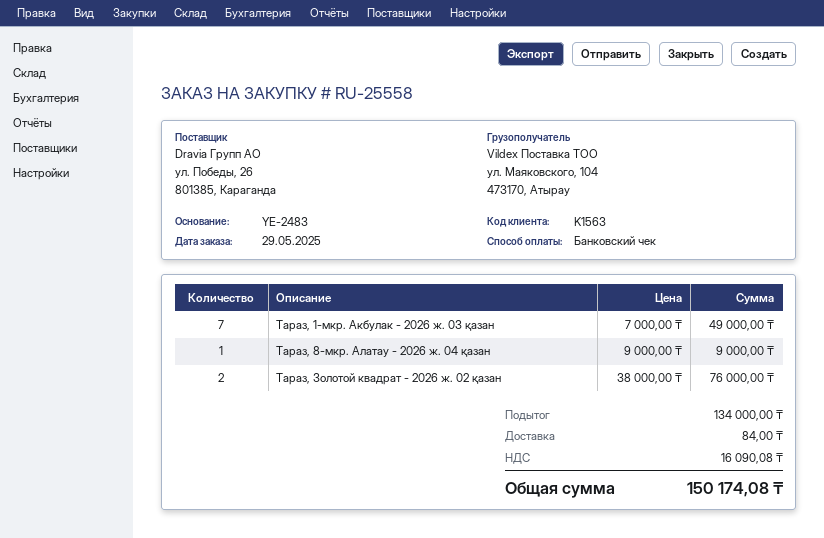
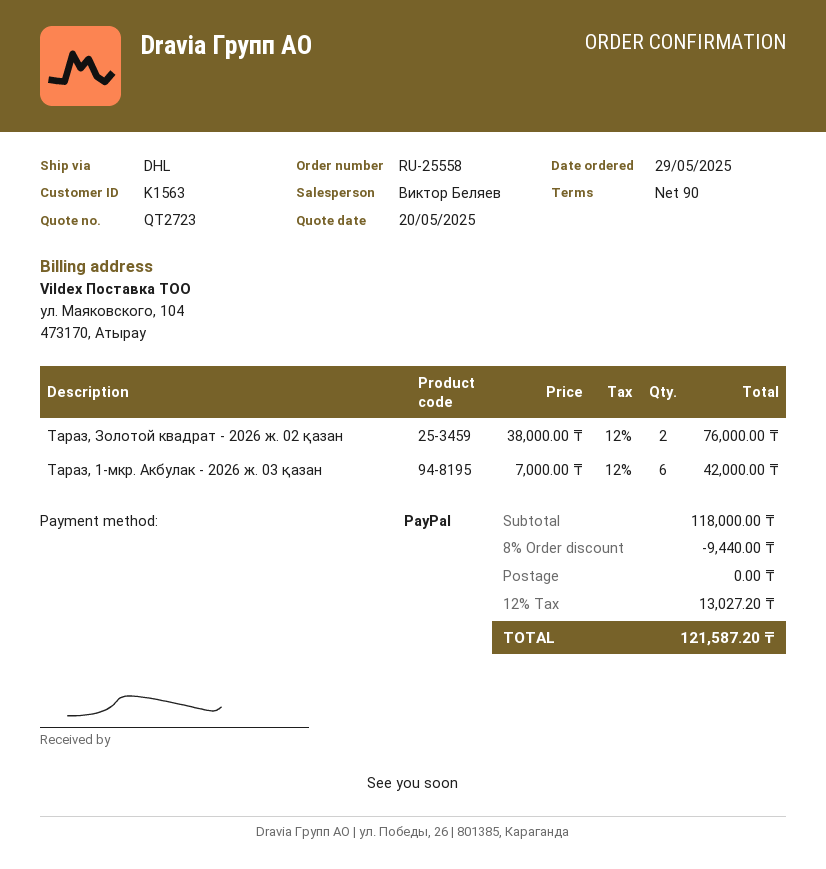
payment method: cheque -> PayPal
Тараз, 1-мкр. Акбулак - 2026 ж. 03 қазан: 7 x 7000.00 = 49000.00 -> 6 x 7000.00 = 42000.00
Тараз, 8-мкр. Алатау - 2026 ж. 04 қазан: 1 x 9000.00 = 9000.00 -> none
subtotal: 134000.00 -> 118000.00
discount: none -> 8% = 9440.00
shipping: 84.00 -> 0.00
tax: 16090.08 -> 13027.20
total: 150174.08 -> 121587.20

